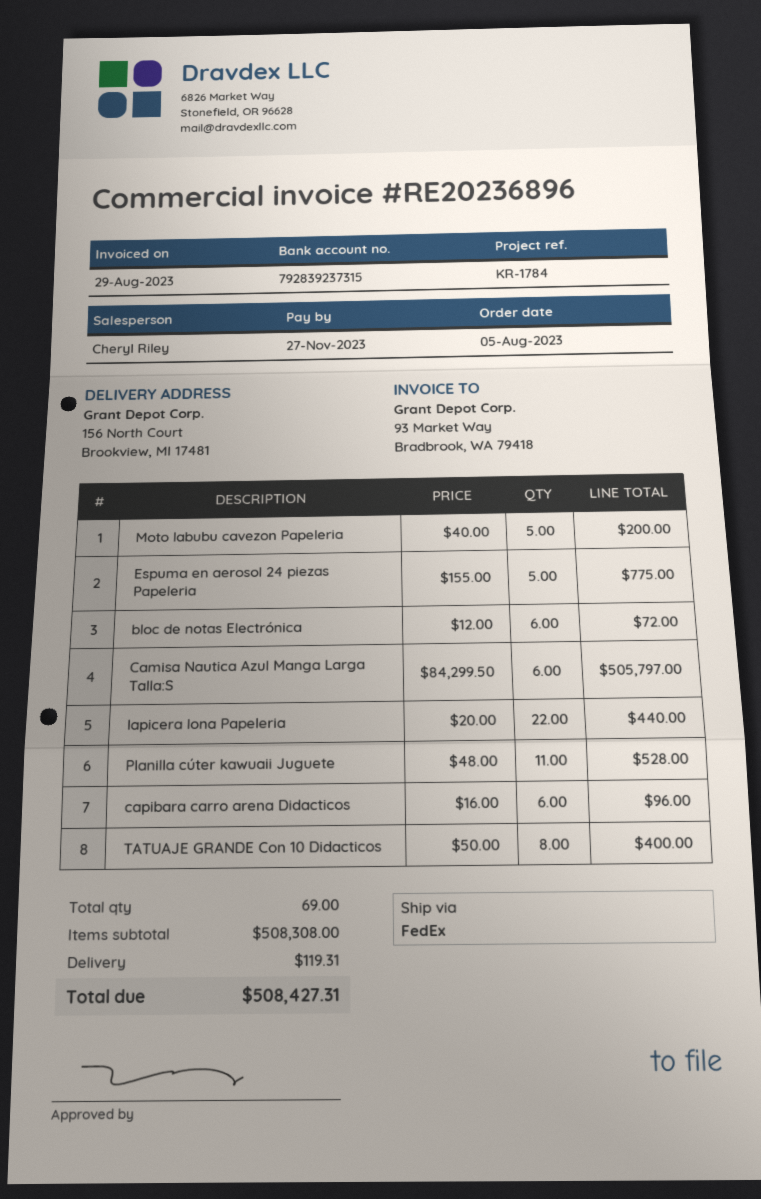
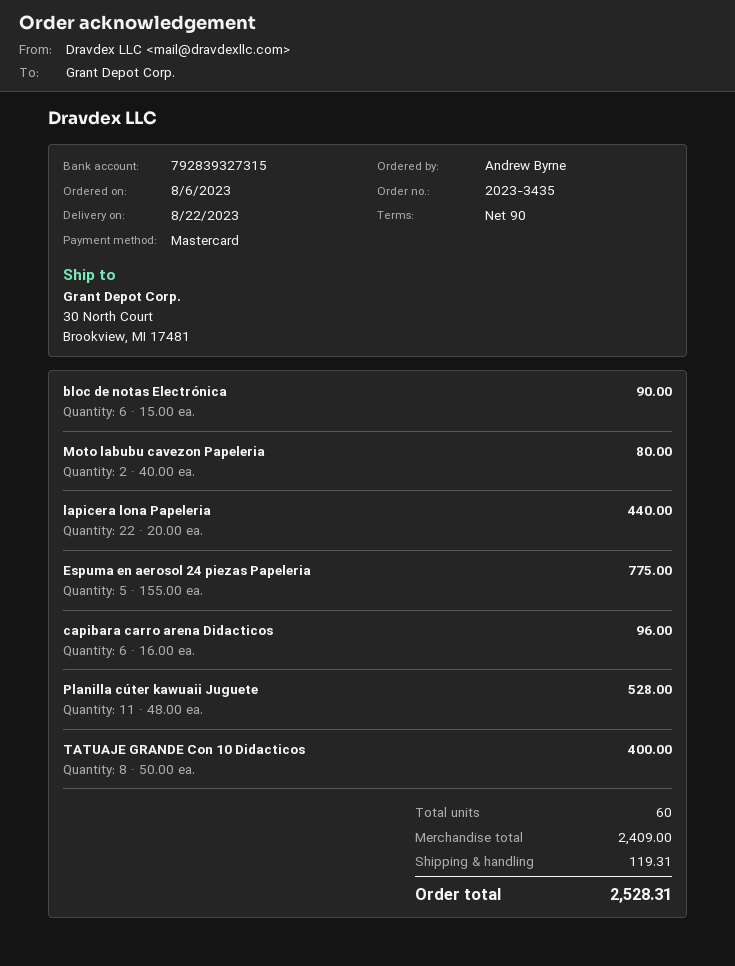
order date: 2023-08-05 -> 2023-08-06
bank account: 792839237315 -> 792839327315
ship to: 156 North Court, Brookview, MI 17481 -> 30 North Court, Brookview, MI 17481
Moto labubu cavezon Papeleria: 5 x 40.00 = 200.00 -> 2 x 40.00 = 80.00
bloc de notas Electrónica: 6 x 12.00 = 72.00 -> 6 x 15.00 = 90.00
Camisa Nautica Azul Manga Larga Talla:S: 6 x 84299.50 = 505797.00 -> none
total quantity: 69 -> 60
subtotal: 508308.00 -> 2409.00
total: 508427.31 -> 2528.31

